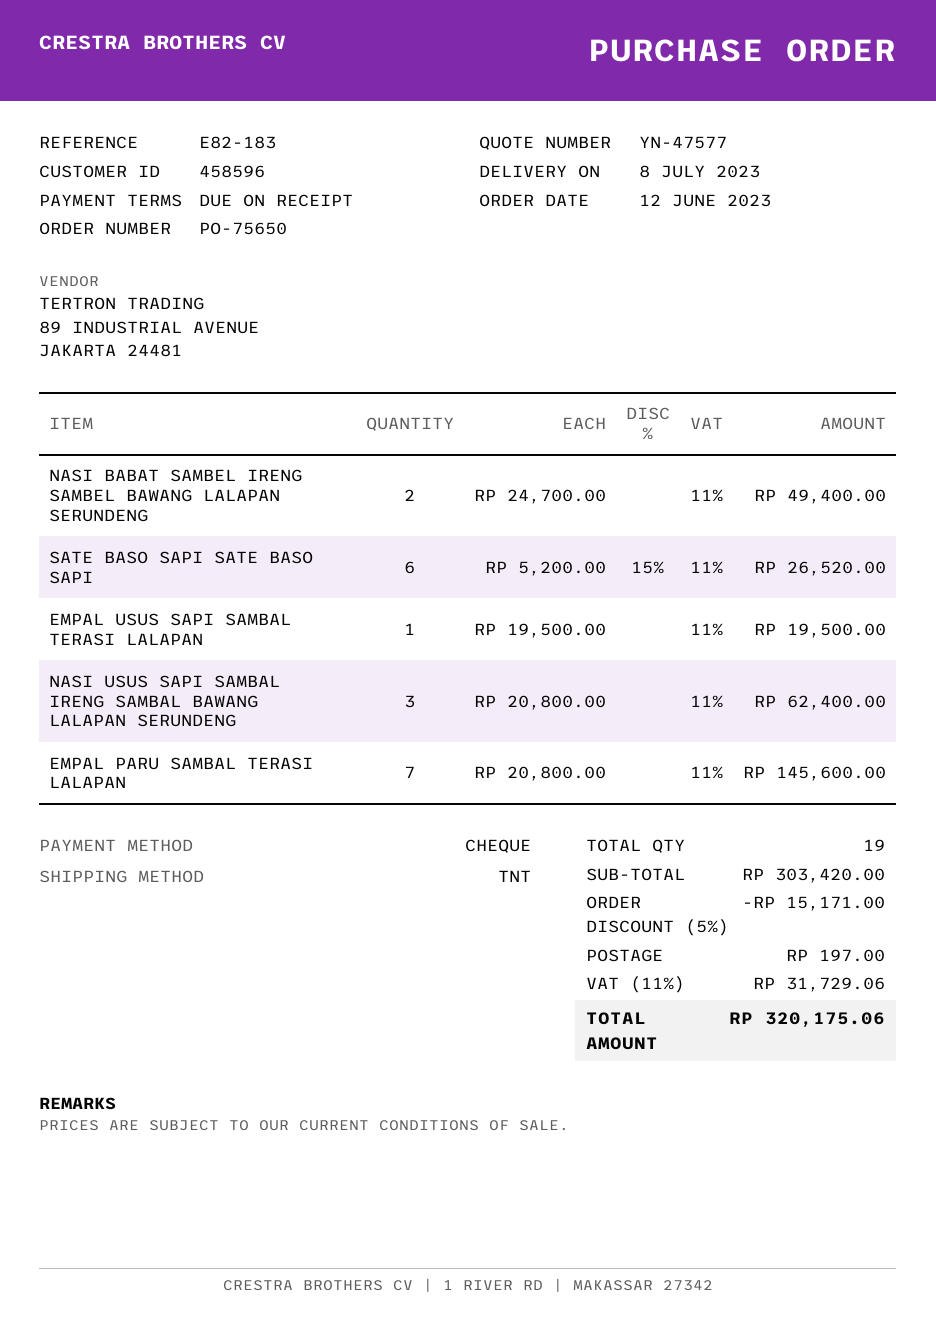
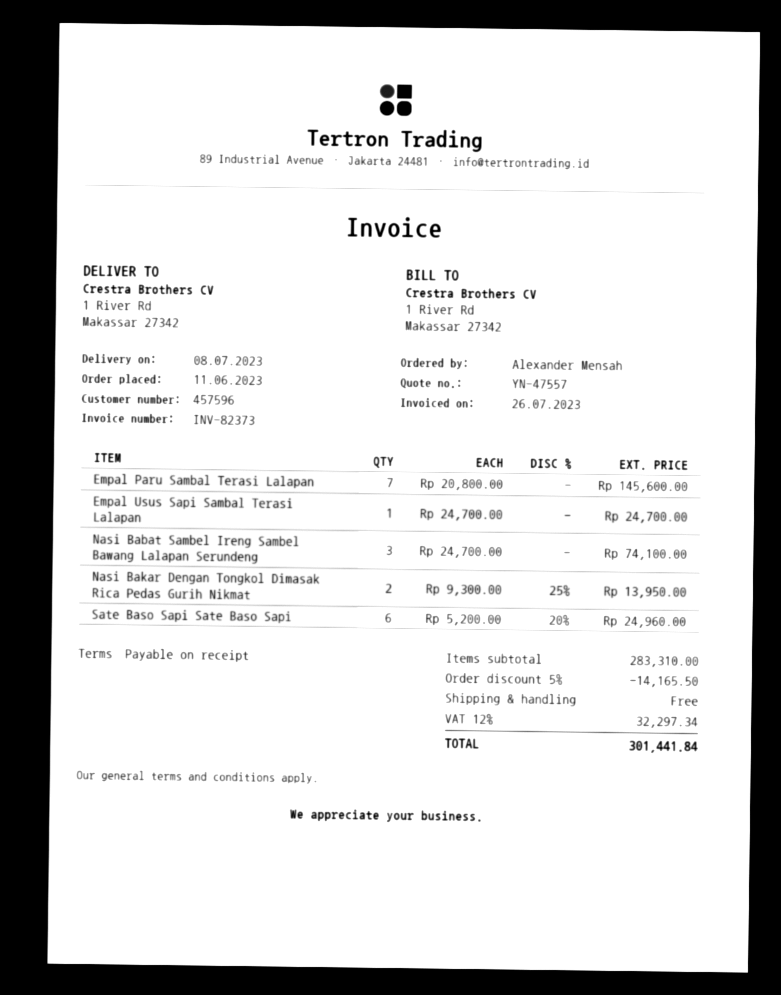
quote number: YN-47577 -> YN-47557
order date: 2023-06-12 -> 2023-06-11
customer number: 458596 -> 457596
NASI BABAT SAMBEL IRENG SAMBEL BAWANG LALAPAN SERUNDENG: 2 x 24700.00 = 49400.00 -> 3 x 24700.00 = 74100.00
SATE BASO SAPI SATE BASO SAPI: 6 x 5200.00 - 15% = 26520.00 -> 6 x 5200.00 - 20% = 24960.00
EMPAL USUS SAPI SAMBAL TERASI LALAPAN: 1 x 19500.00 = 19500.00 -> 1 x 24700.00 = 24700.00
NASI USUS SAPI SAMBAL IRENG SAMBAL BAWANG LALAPAN SERUNDENG: 3 x 20800.00 = 62400.00 -> none
Nasi Bakar Dengan Tongkol Dimasak Rica Pedas Gurih Nikmat: none -> 2 x 9300.00 - 25% = 13950.00
subtotal: 303420.00 -> 283310.00
discount: 5% = 15171.00 -> 5% = 14165.50
shipping: 197.00 -> 0.00
tax: 11% = 31729.06 -> 12% = 32297.34
total: 320175.06 -> 301441.84

